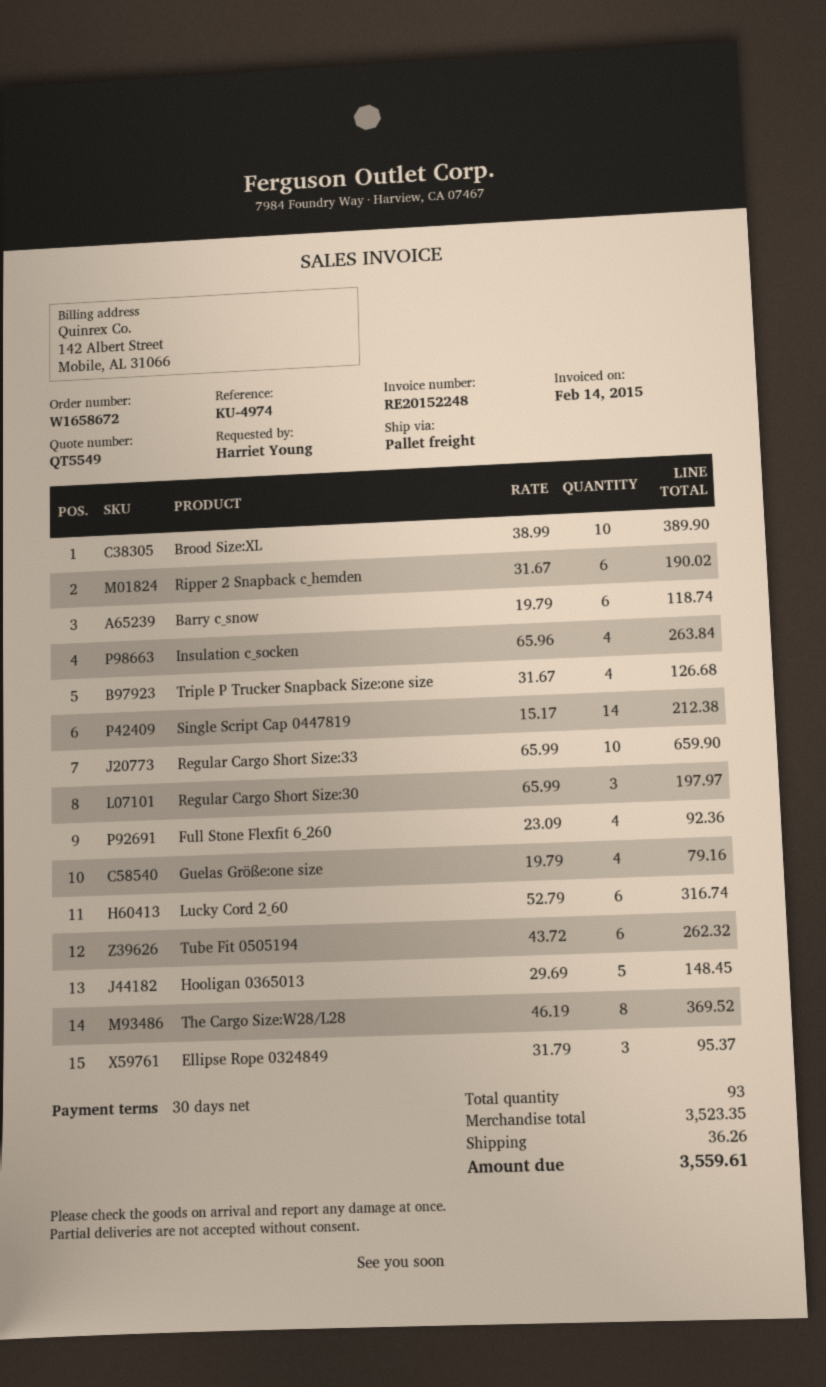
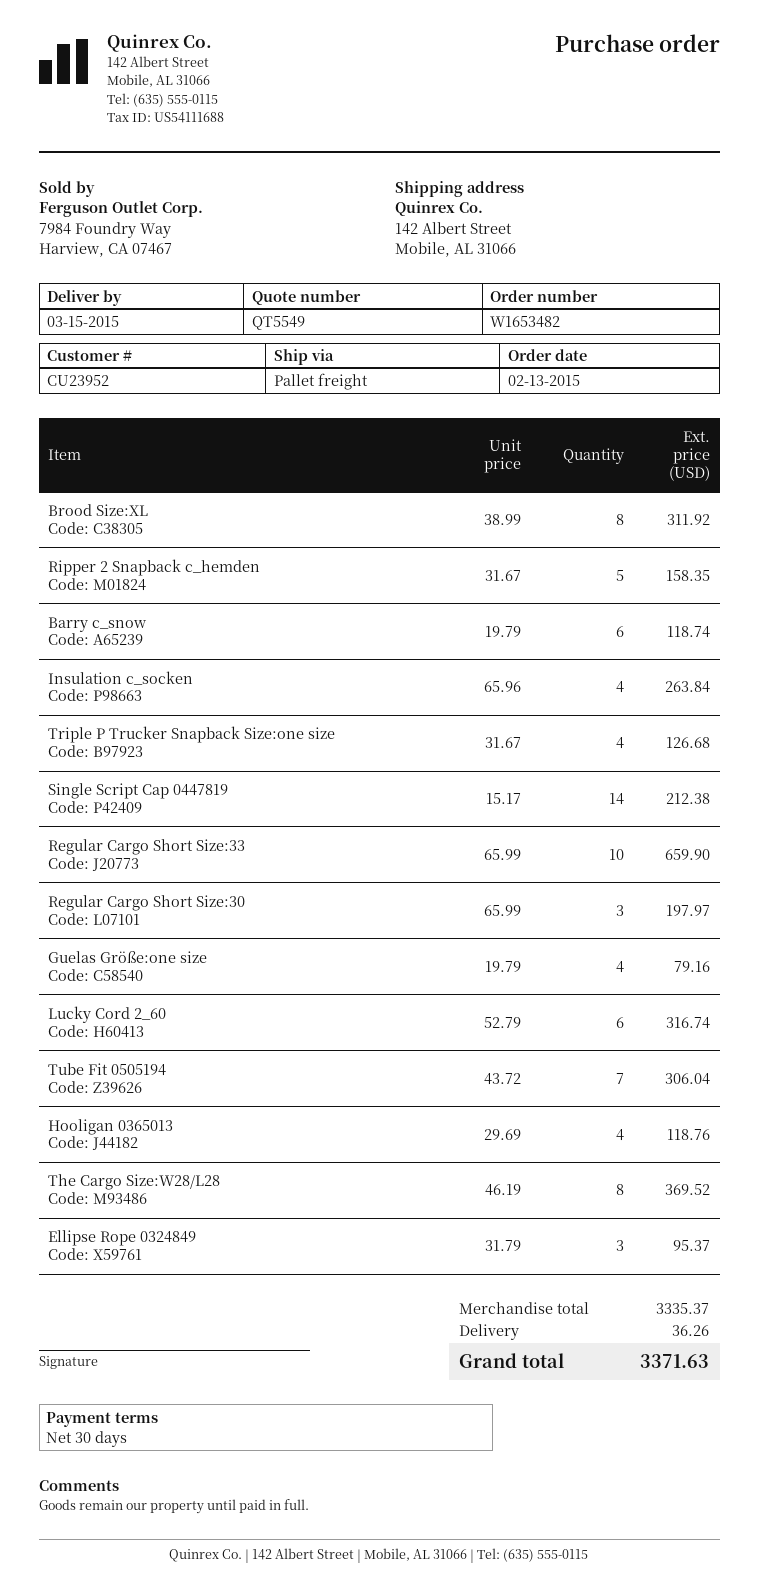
order number: W1658672 -> W1653482
Brood Size:XL: 10 x 38.99 = 389.90 -> 8 x 38.99 = 311.92
Ripper 2 Snapback c_hemden: 6 x 31.67 = 190.02 -> 5 x 31.67 = 158.35
Full Stone Flexfit 6_260: 4 x 23.09 = 92.36 -> none
Tube Fit 0505194: 6 x 43.72 = 262.32 -> 7 x 43.72 = 306.04
Hooligan 0365013: 5 x 29.69 = 148.45 -> 4 x 29.69 = 118.76
subtotal: 3523.35 -> 3335.37
total: 3559.61 -> 3371.63

